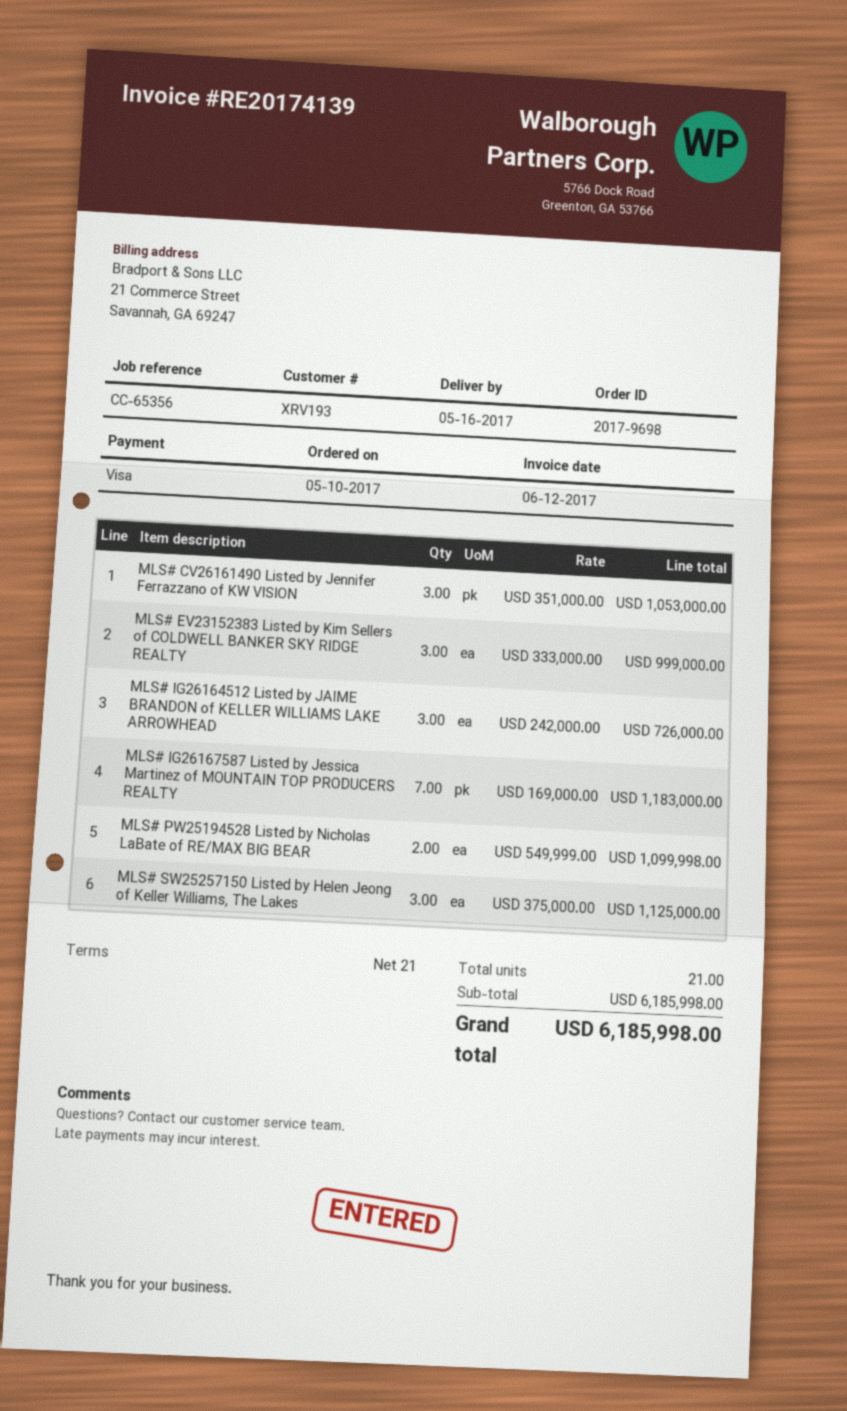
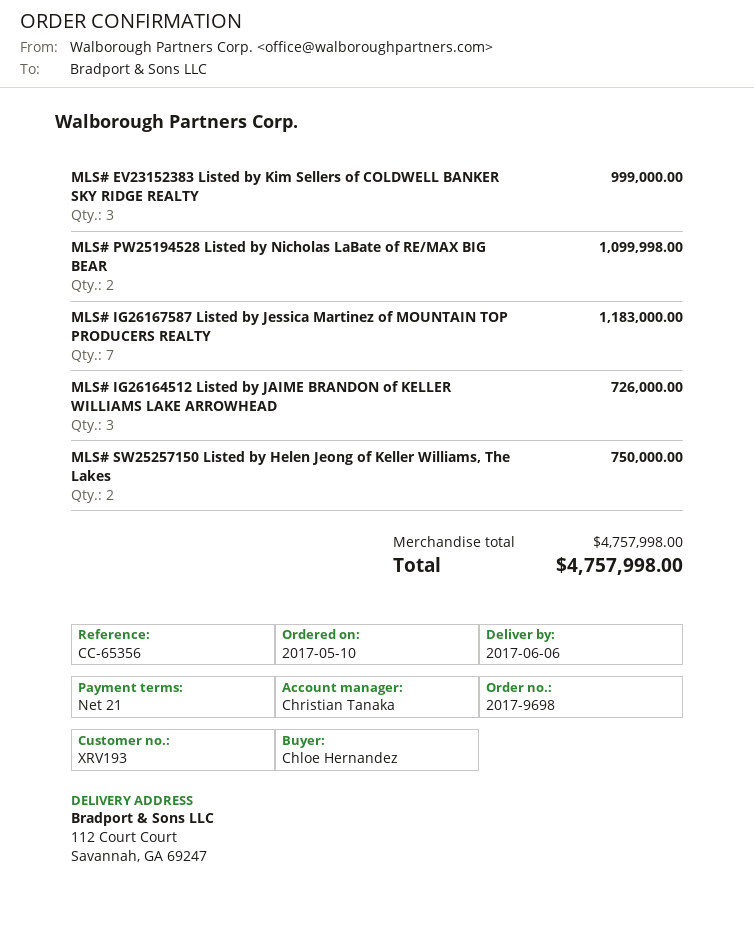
delivery date: 2017-05-16 -> 2017-06-06
MLS# CV26161490 Listed by Jennifer Ferrazzano of KW VISION: 3 for 1053000.00 -> none
MLS# SW25257150 Listed by Helen Jeong of Keller Williams, The Lakes: 3 for 1125000.00 -> 2 for 750000.00
subtotal: 6185998.00 -> 4757998.00
total: 6185998.00 -> 4757998.00

